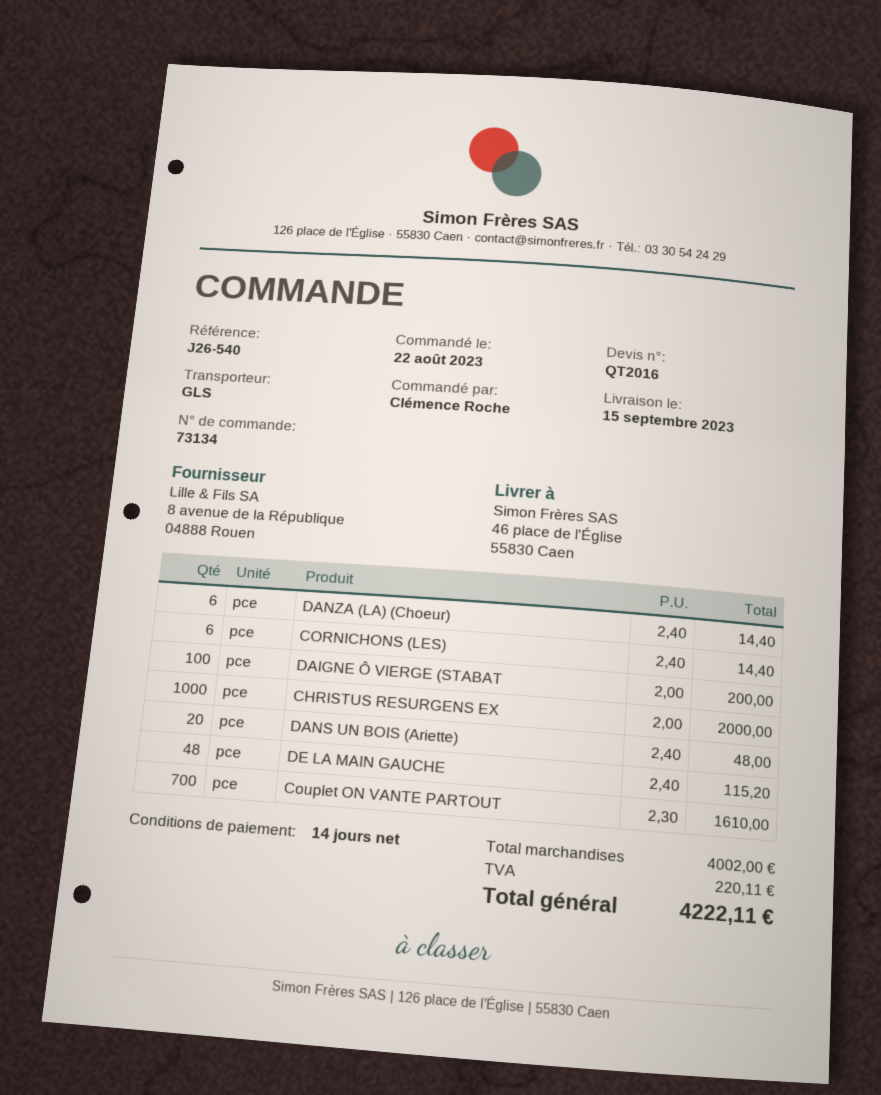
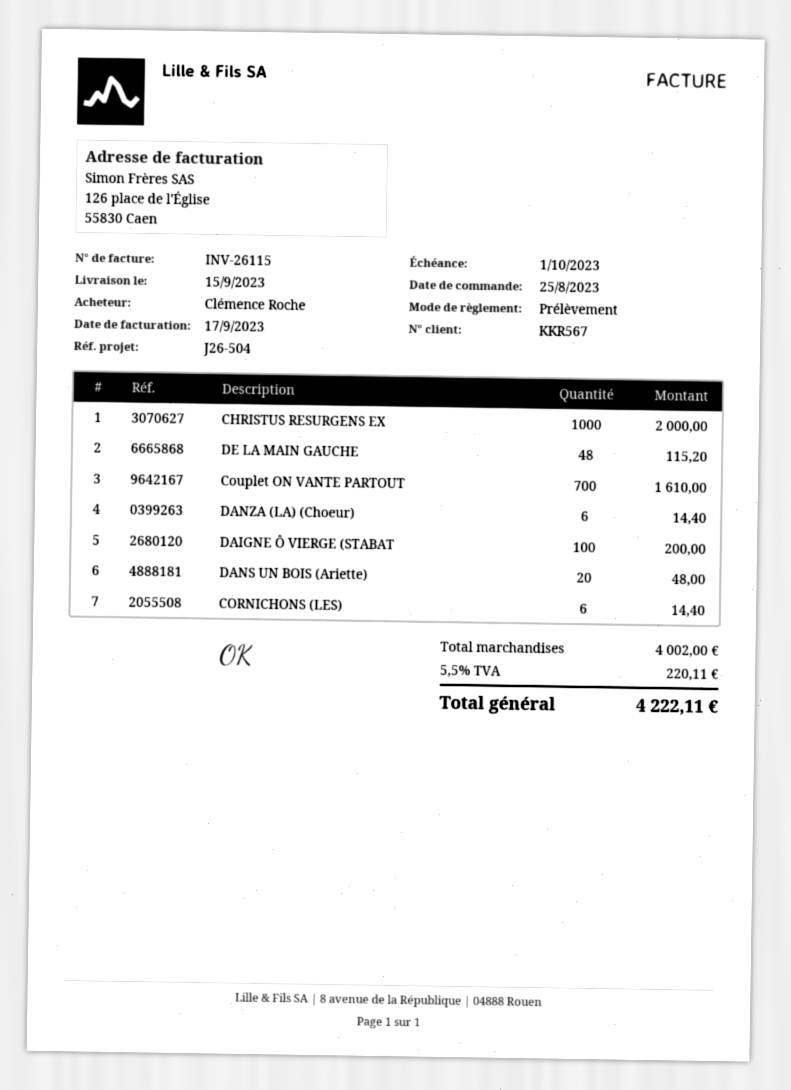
order date: 2023-08-22 -> 2023-08-25
reference: J26-540 -> J26-504

